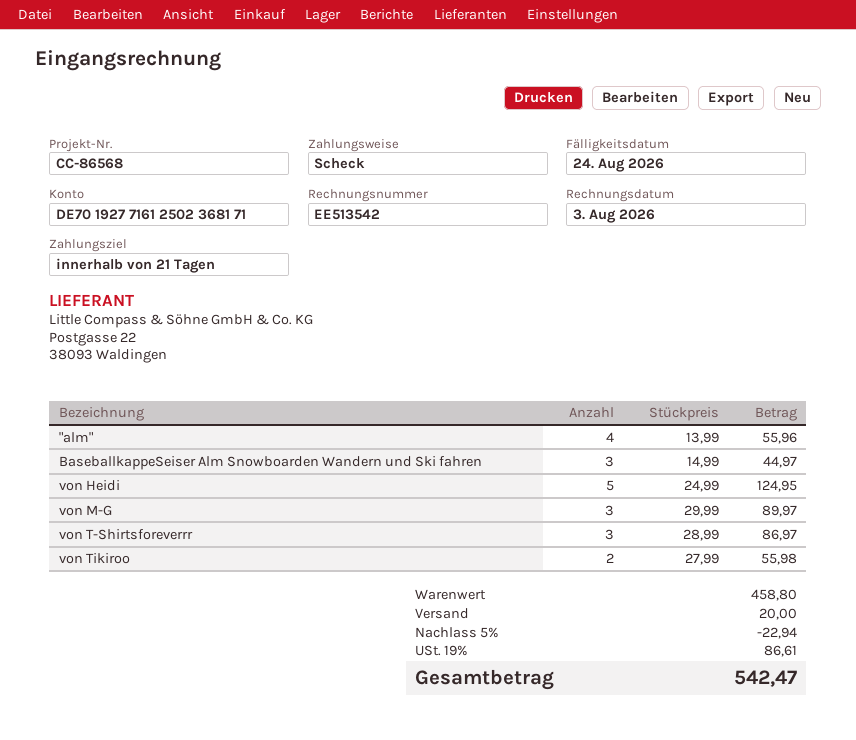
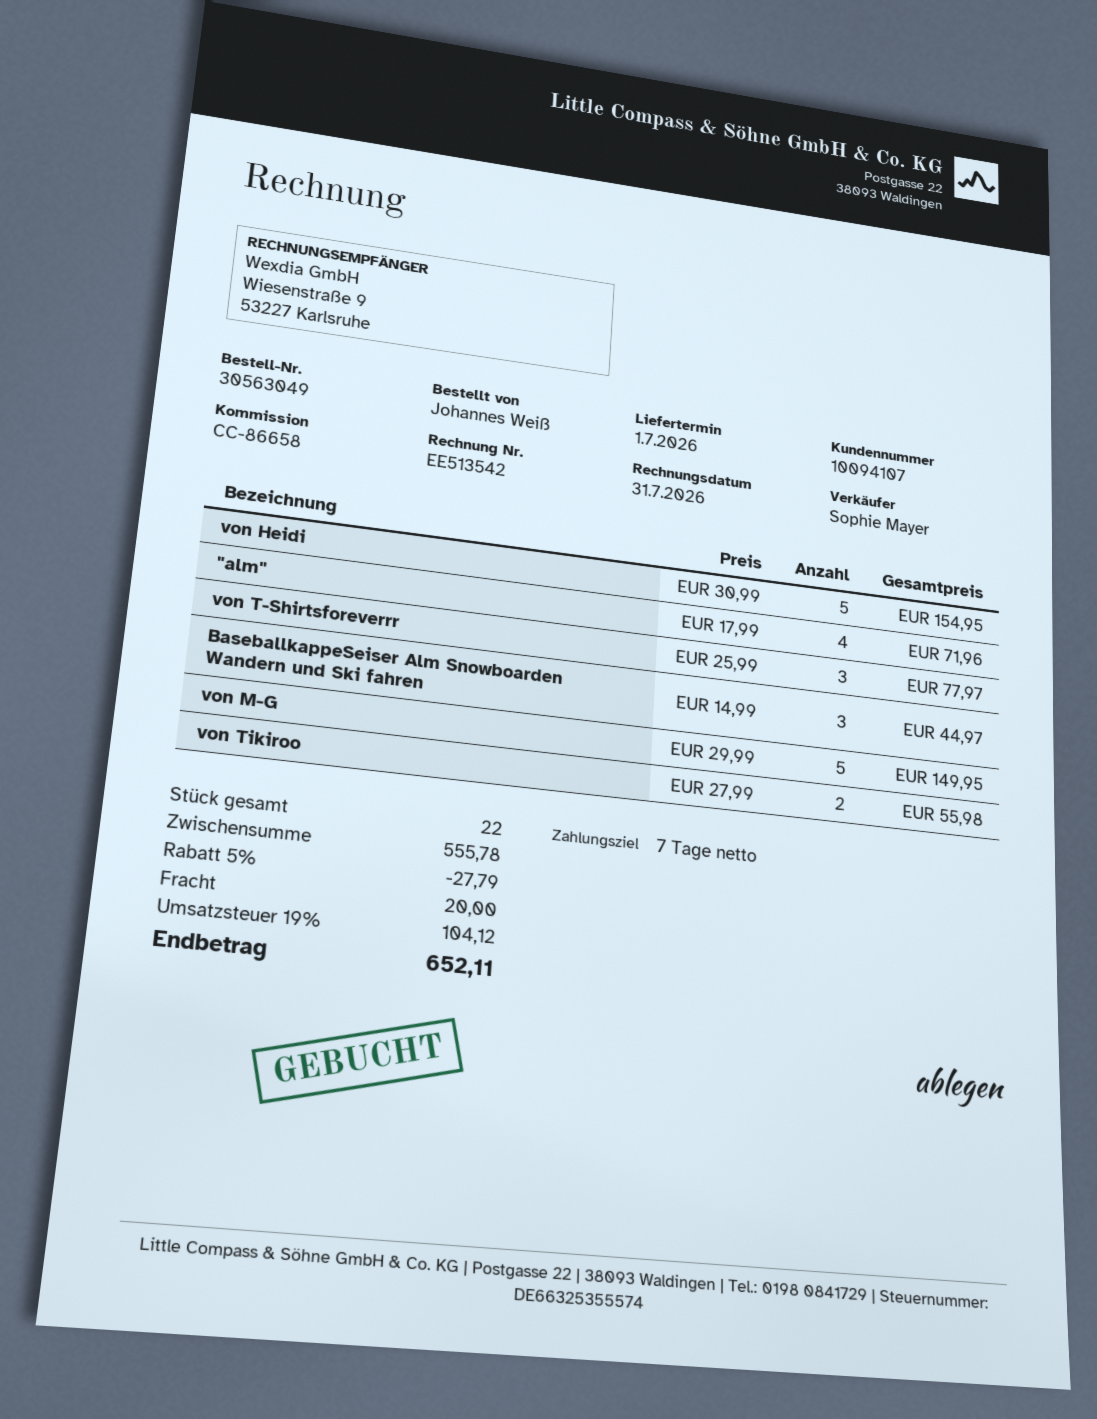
invoice date: 2026-08-03 -> 2026-07-31
payment terms: 21 days -> 7 days
reference: CC-86568 -> CC-86658
"alm": 4 x 13.99 = 55.96 -> 4 x 17.99 = 71.96
von Heidi: 5 x 24.99 = 124.95 -> 5 x 30.99 = 154.95
von M-G: 3 x 29.99 = 89.97 -> 5 x 29.99 = 149.95
von T-Shirtsforeverrr: 3 x 28.99 = 86.97 -> 3 x 25.99 = 77.97
subtotal: 458.80 -> 555.78
discount: 5% = 22.94 -> 5% = 27.79
tax: 19% = 86.61 -> 19% = 104.12
total: 542.47 -> 652.11

